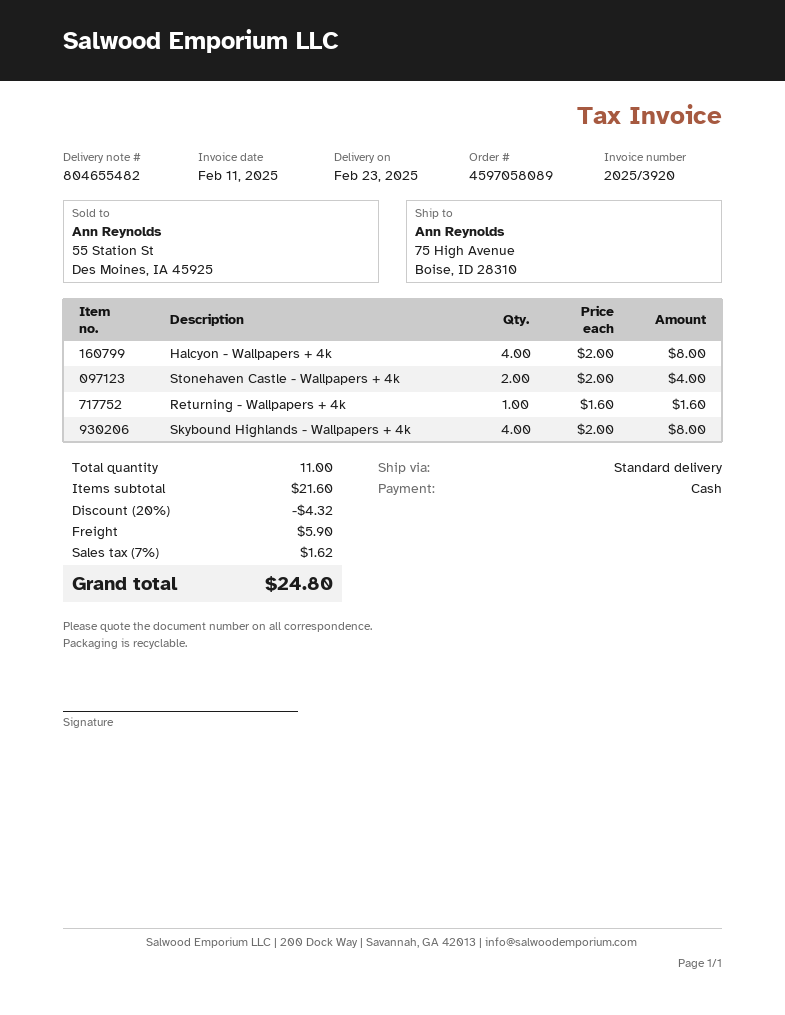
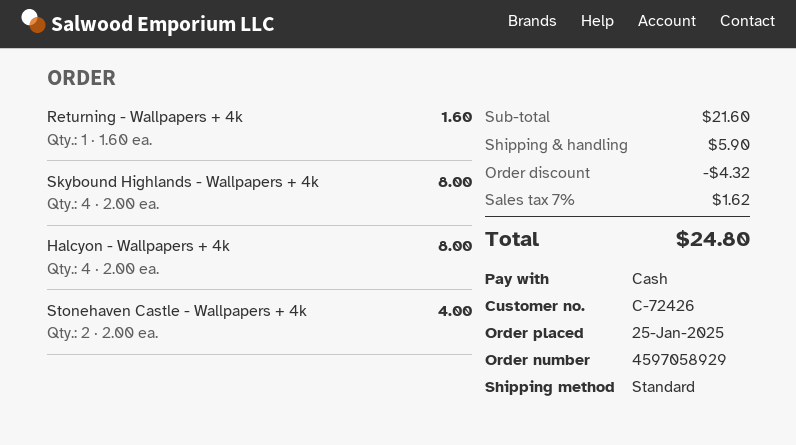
order number: 4597058089 -> 4597058929

